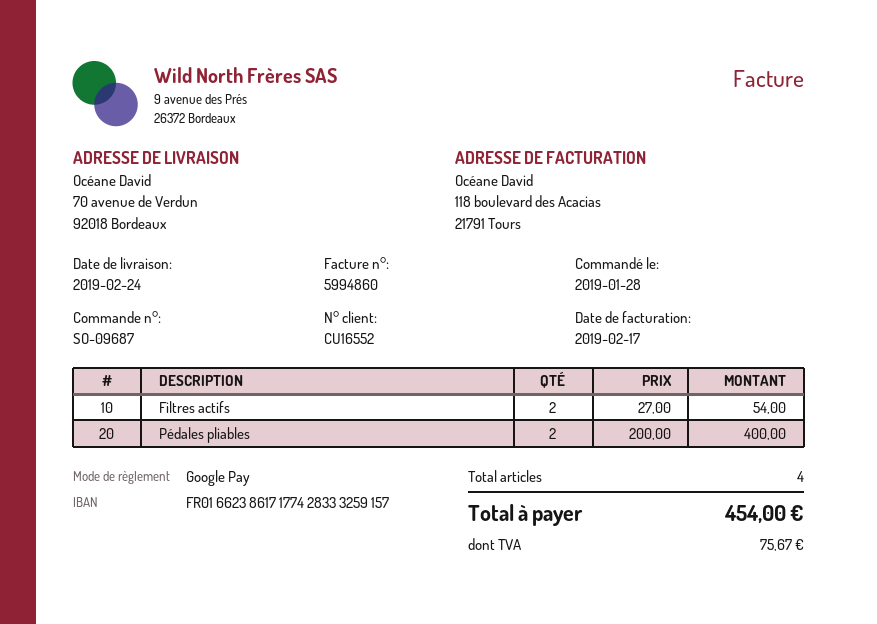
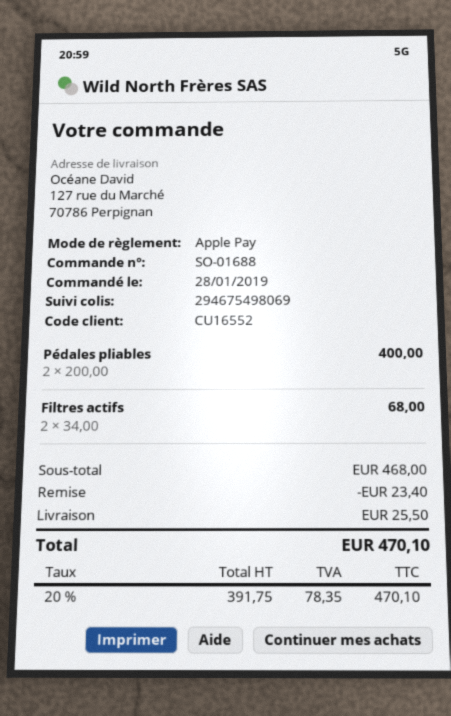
order number: SO-09687 -> SO-01688
payment method: Google Pay -> Apple Pay
ship to: 70 avenue de Verdun, 92018 Bordeaux -> 127 rue du Marché, 70786 Perpignan
Filtres actifs: 2 x 27.00 = 54.00 -> 2 x 34.00 = 68.00
discount: none -> 23.40
shipping: none -> 25.50
tax: 75.67 -> 78.35
total: 454.00 -> 470.10

